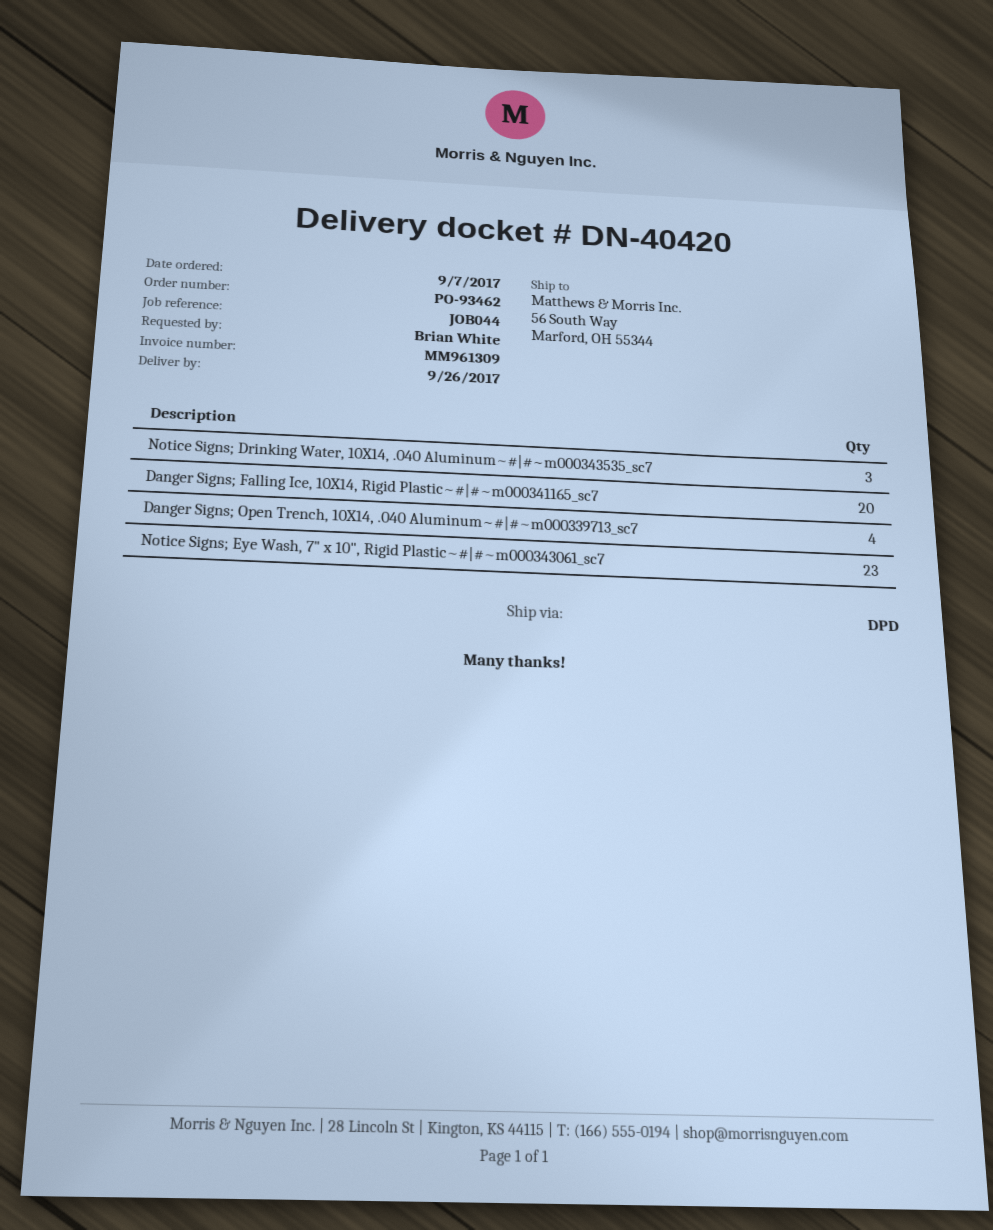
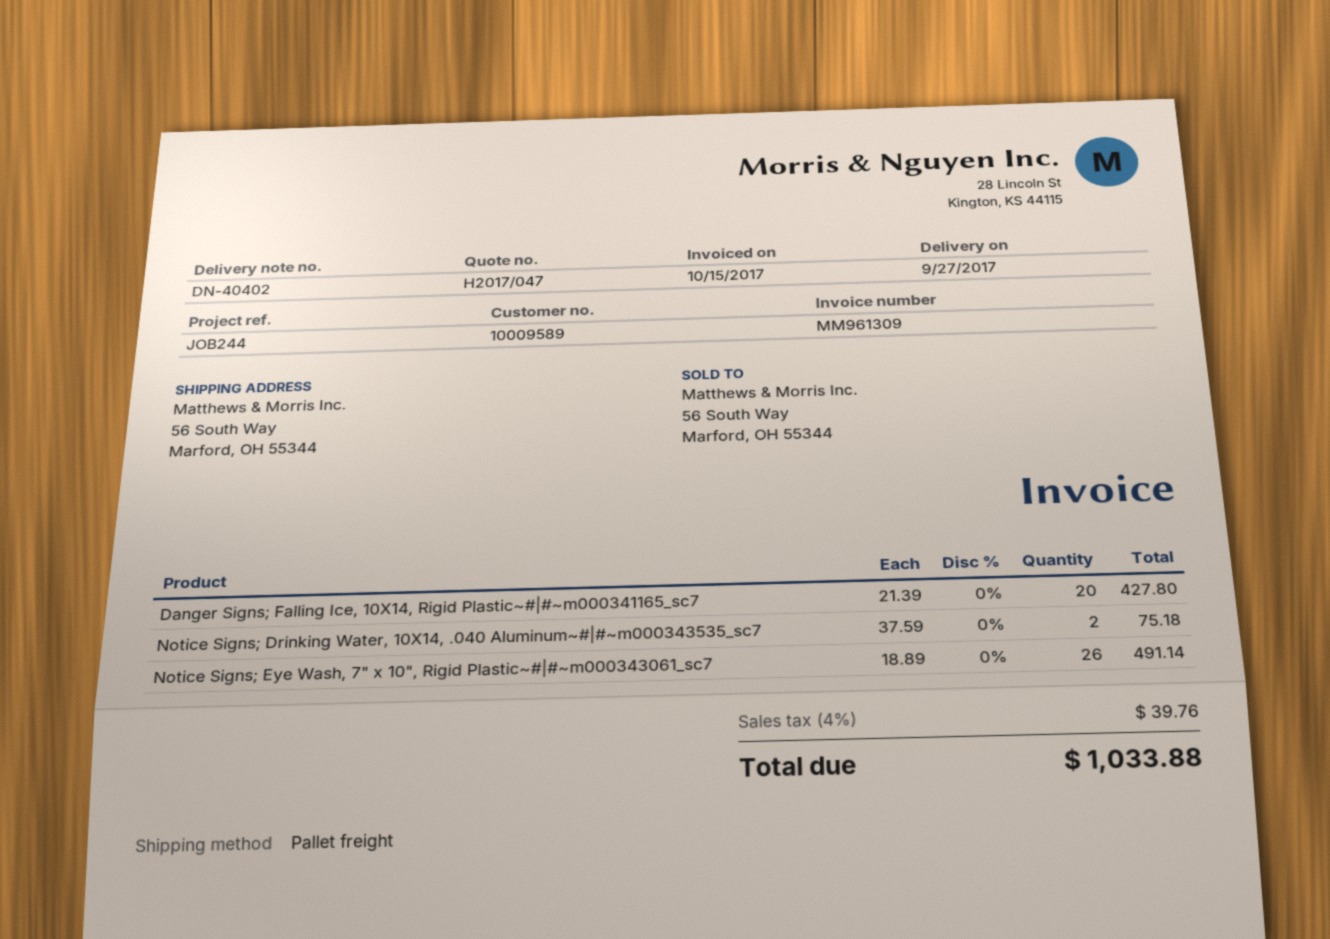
delivery note number: DN-40420 -> DN-40402
delivery date: 2017-09-26 -> 2017-09-27
reference: JOB044 -> JOB244
shipping method: DPD -> pallet freight
Notice Signs; Drinking Water, 10X14, .040 Aluminum~#|#~m000343535_sc7: 3 -> 2
Danger Signs; Open Trench, 10X14, .040 Aluminum~#|#~m000339713_sc7: 4 -> none
Notice Signs; Eye Wash, 7" x 10", Rigid Plastic~#|#~m000343061_sc7: 23 -> 26

